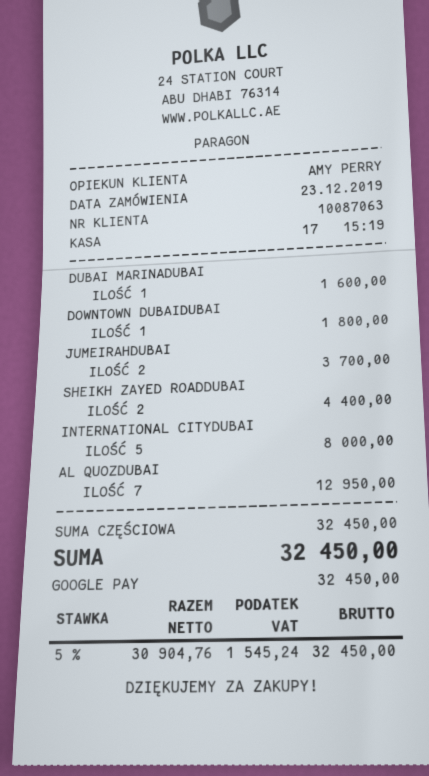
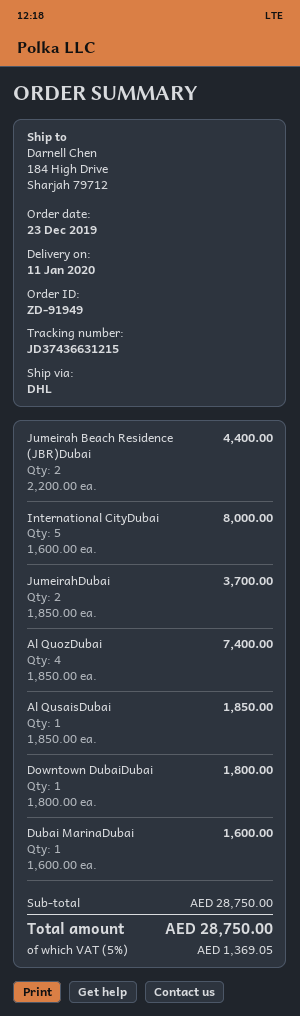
SHEIKH ZAYED ROADDUBAI: 2 for 4400.00 -> none
AL QUOZDUBAI: 7 for 12950.00 -> 4 for 7400.00
Jumeirah Beach Residence (JBR)Dubai: none -> 2 for 4400.00
Al QusaisDubai: none -> 1 for 1850.00
subtotal: 32450.00 -> 28750.00
tax: 5% = 1545.24 -> 5% = 1369.05
total: 32450.00 -> 28750.00

